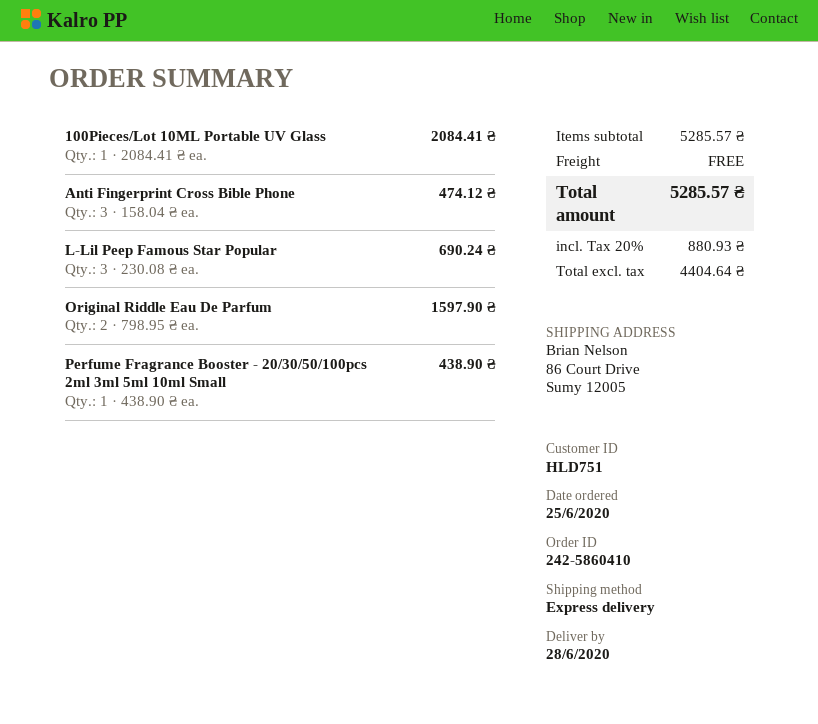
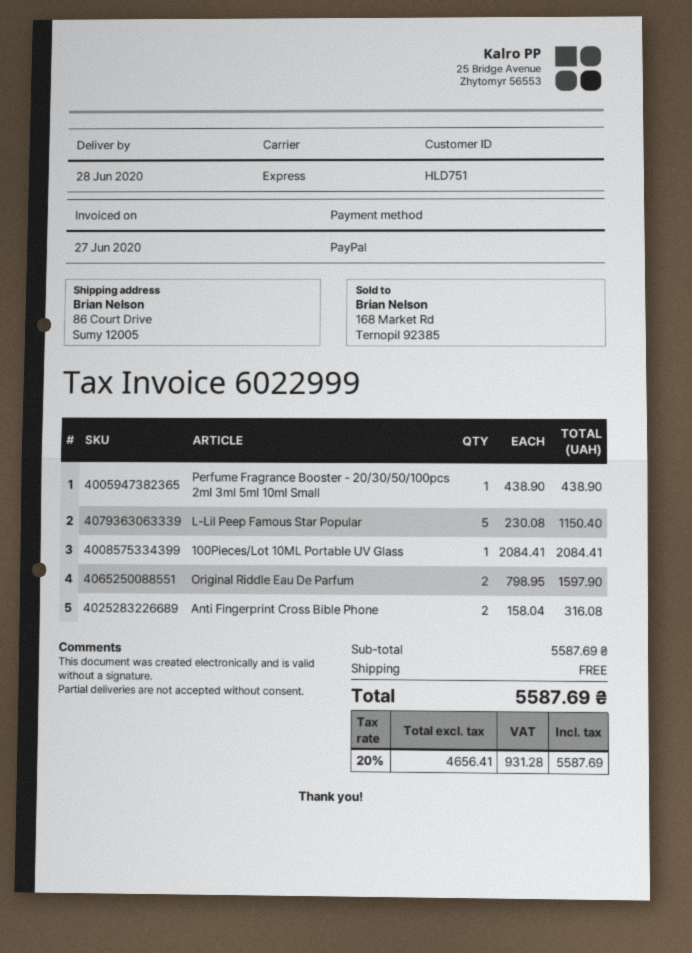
Anti Fingerprint Cross Bible Phone: 3 x 158.04 = 474.12 -> 2 x 158.04 = 316.08
L-Lil Peep Famous Star Popular: 3 x 230.08 = 690.24 -> 5 x 230.08 = 1150.40
subtotal: 5285.57 -> 5587.69
net: 4404.64 -> 4656.41
tax: 20% = 880.93 -> 20% = 931.28
total: 5285.57 -> 5587.69

